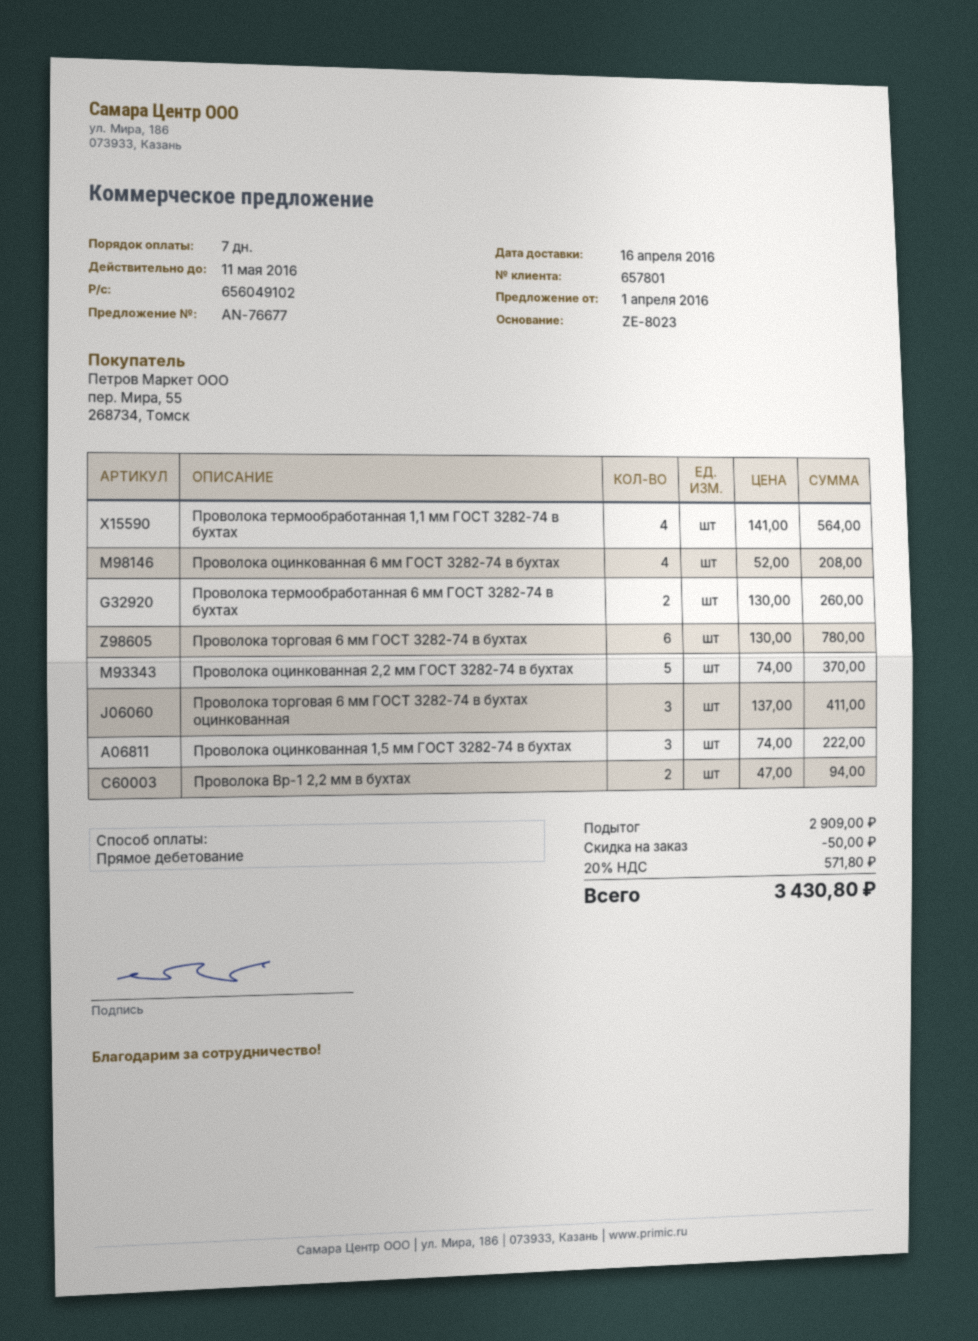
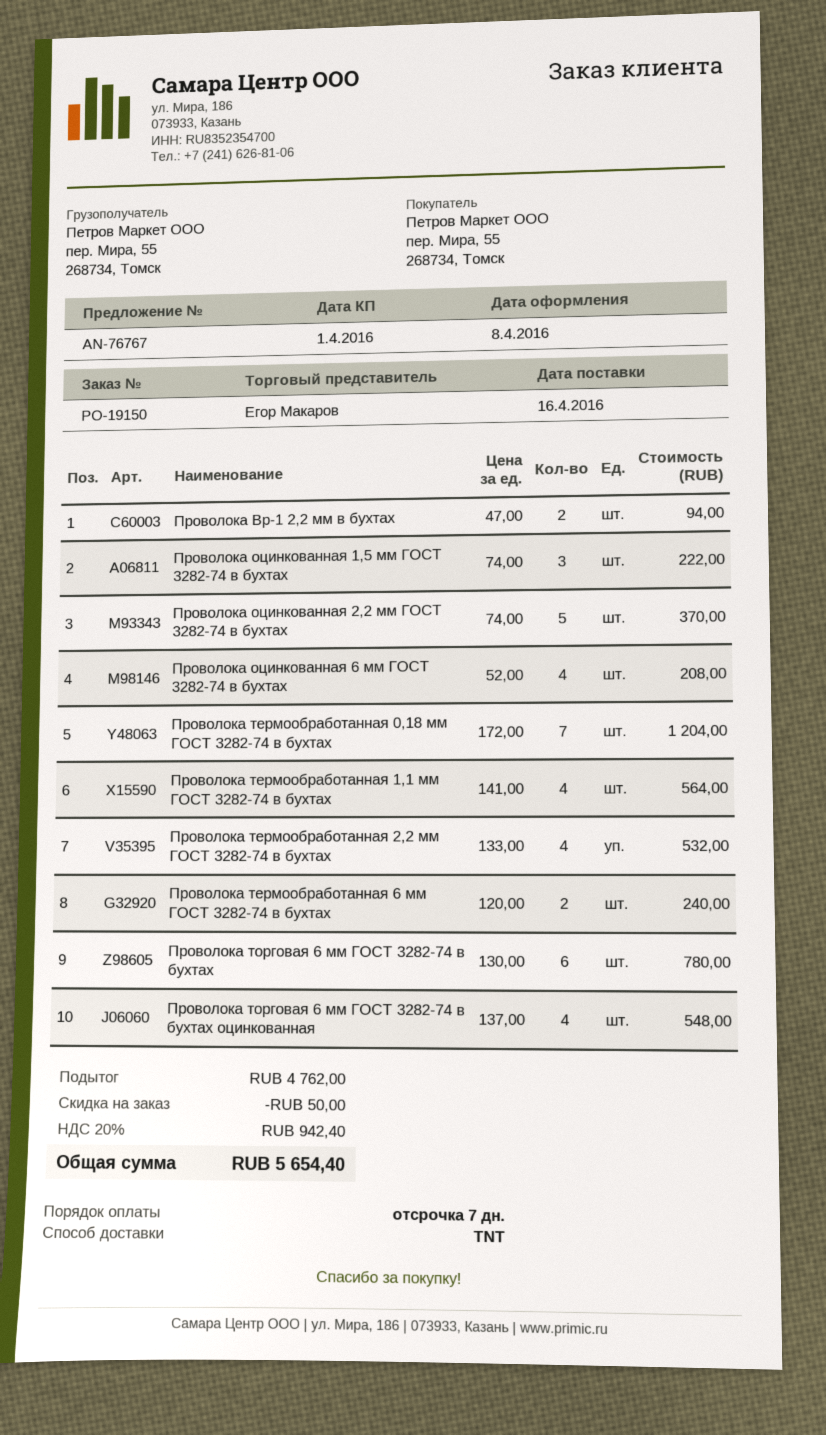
quote number: AN-76677 -> AN-76767
Проволока термообработанная 6 мм ГОСТ 3282-74 в бухтах: 2 x 130.00 = 260.00 -> 2 x 120.00 = 240.00
Проволока торговая 6 мм ГОСТ 3282-74 в бухтах оцинкованная: 3 x 137.00 = 411.00 -> 4 x 137.00 = 548.00
Проволока термообработанная 0,18 мм ГОСТ 3282-74 в бухтах: none -> 7 x 172.00 = 1204.00
Проволока термообработанная 2,2 мм ГОСТ 3282-74 в бухтах: none -> 4 x 133.00 = 532.00
subtotal: 2909.00 -> 4762.00
tax: 20% = 571.80 -> 20% = 942.40
total: 3430.80 -> 5654.40

